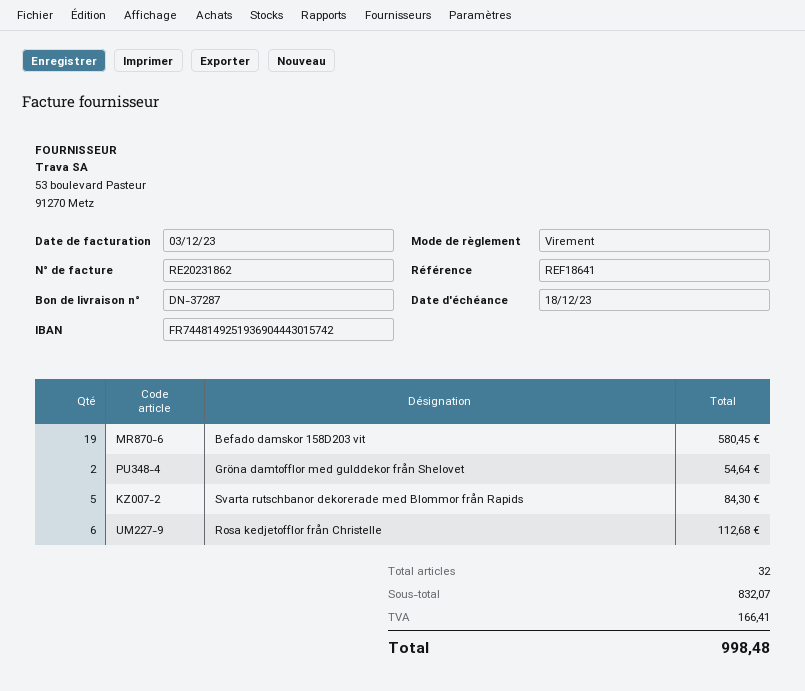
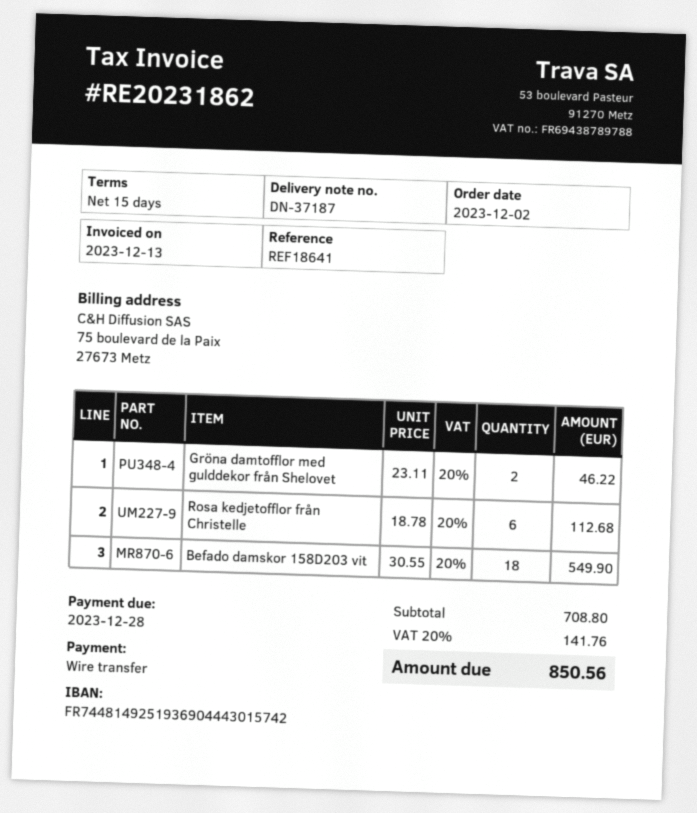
delivery note number: DN-37287 -> DN-37187
invoice date: 2023-12-03 -> 2023-12-13
due date: 2023-12-18 -> 2023-12-28
Befado damskor 158D203 vit: 19 for 580.45 -> 18 for 549.90
Gröna damtofflor med gulddekor från Shelovet: 2 for 54.64 -> 2 for 46.22
Svarta rutschbanor dekorerade med Blommor från Rapids: 5 for 84.30 -> none
subtotal: 832.07 -> 708.80
tax: 166.41 -> 141.76
total: 998.48 -> 850.56

